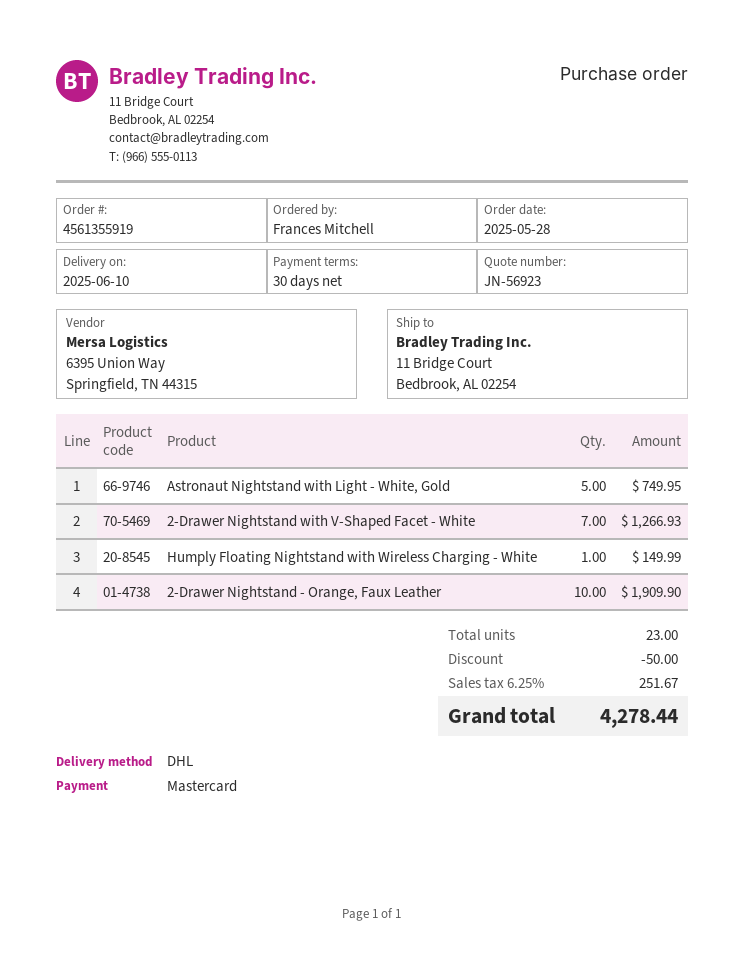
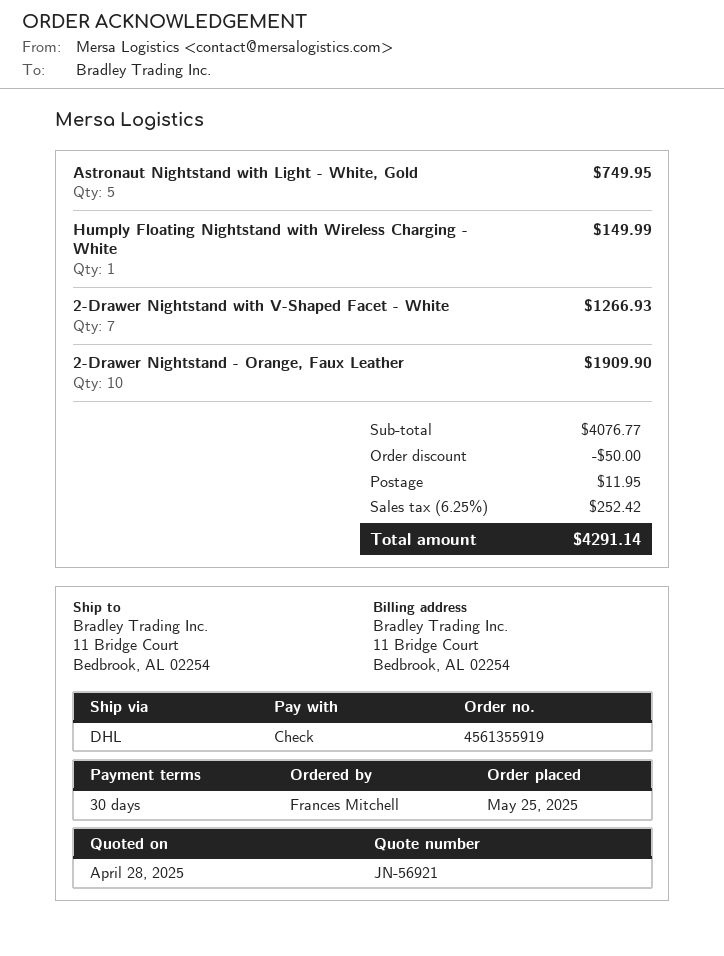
quote number: JN-56923 -> JN-56921
order date: 2025-05-28 -> 2025-05-25
payment method: Mastercard -> cheque
shipping: none -> 11.95
tax: 6.25% = 251.67 -> 6.25% = 252.42
total: 4278.44 -> 4291.14

